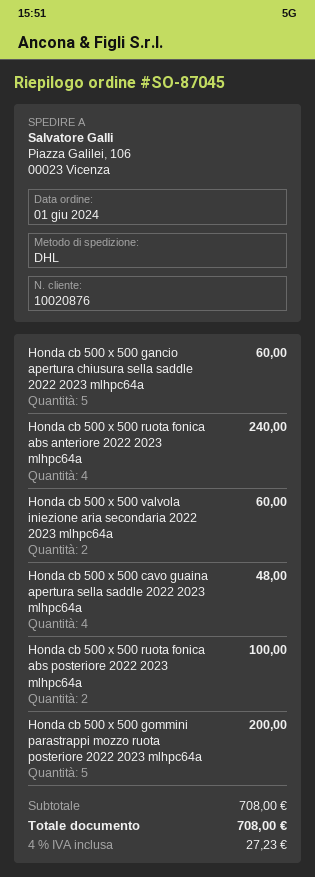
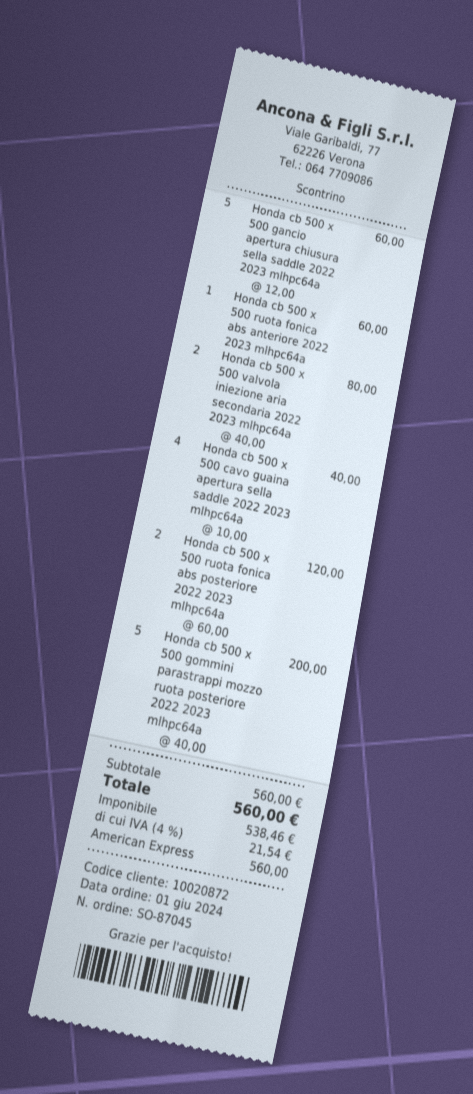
customer number: 10020876 -> 10020872
Honda cb 500 x 500 ruota fonica abs anteriore 2022 2023 mlhpc64a: 4 for 240.00 -> 1 for 60.00
Honda cb 500 x 500 valvola iniezione aria secondaria 2022 2023 mlhpc64a: 2 for 60.00 -> 2 for 80.00
Honda cb 500 x 500 cavo guaina apertura sella saddle 2022 2023 mlhpc64a: 4 for 48.00 -> 4 for 40.00
Honda cb 500 x 500 ruota fonica abs posteriore 2022 2023 mlhpc64a: 2 for 100.00 -> 2 for 120.00
subtotal: 708.00 -> 560.00
tax: 4% = 27.23 -> 4% = 21.54
total: 708.00 -> 560.00

